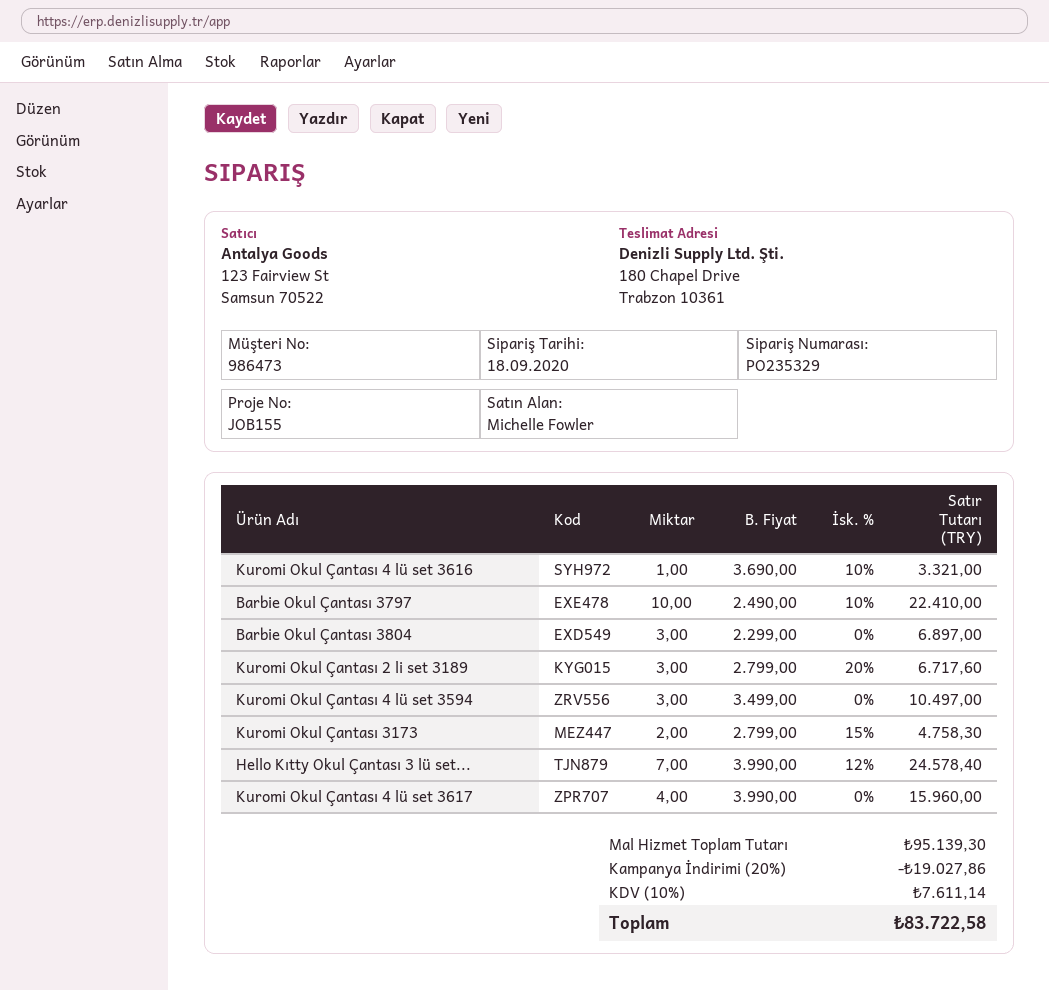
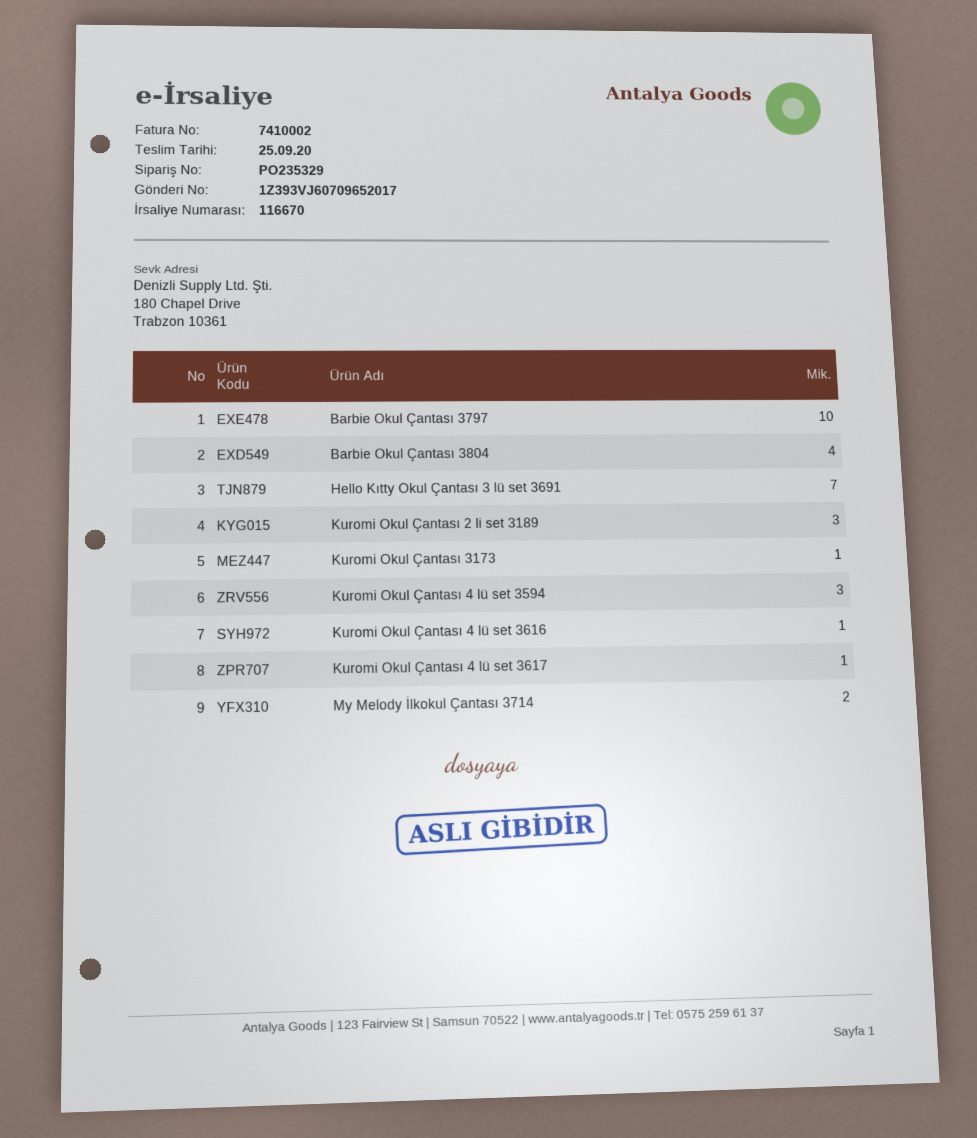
Barbie Okul Çantası 3804: 3 -> 4
Kuromi Okul Çantası 3173: 2 -> 1
Kuromi Okul Çantası 4 lü set 3617: 4 -> 1
My Melody İlkokul Çantası 3714: none -> 2

